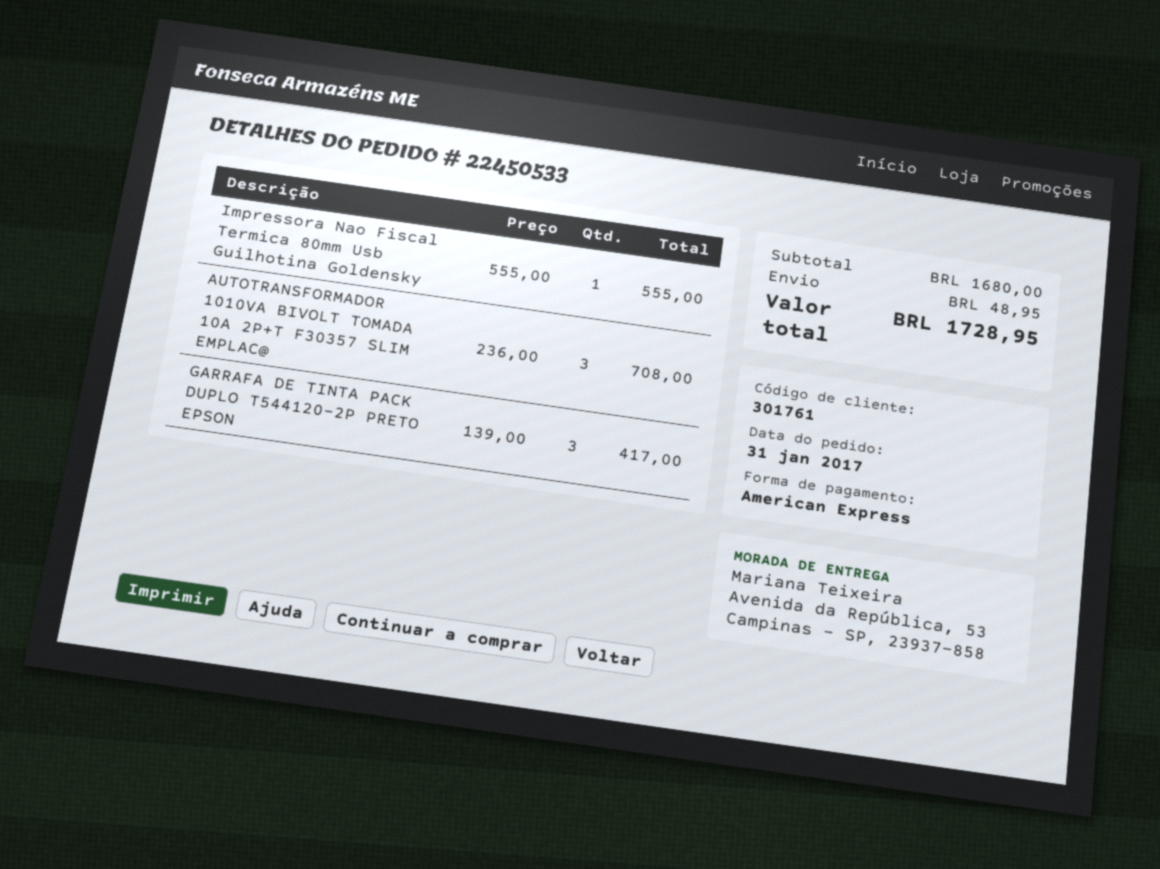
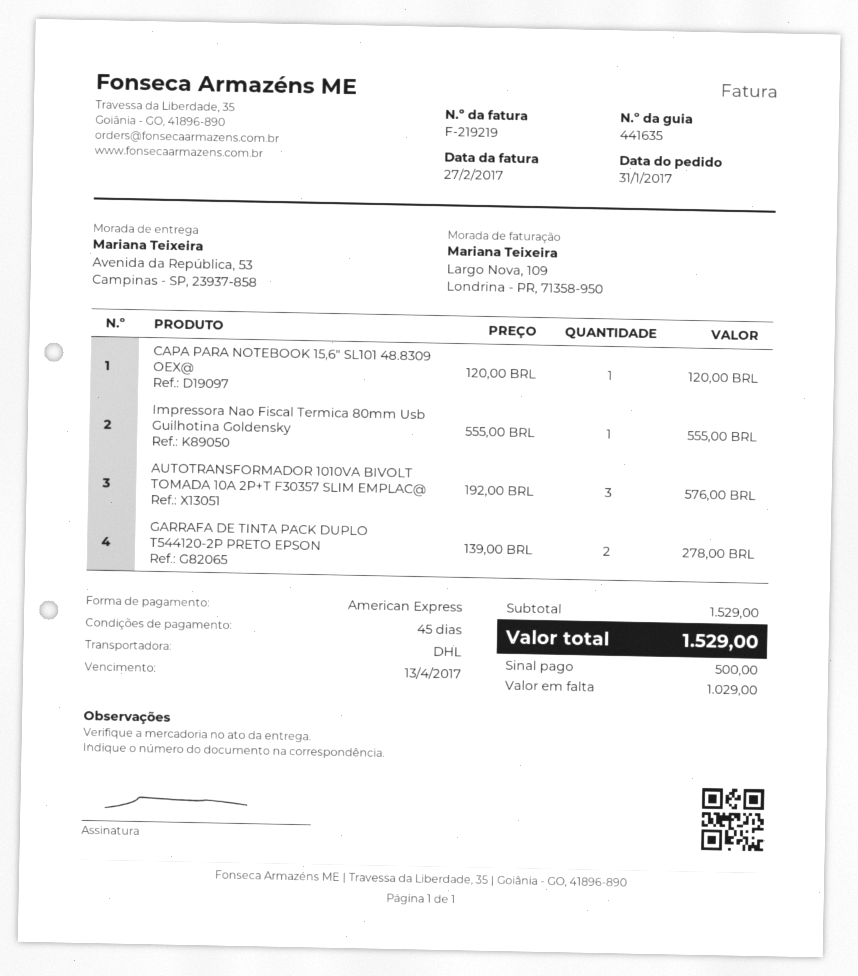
AUTOTRANSFORMADOR 1010VA BIVOLT TOMADA 10A 2P+T F30357 SLIM EMPLAC@: 3 x 236.00 = 708.00 -> 3 x 192.00 = 576.00
GARRAFA DE TINTA PACK DUPLO T544120-2P PRETO EPSON: 3 x 139.00 = 417.00 -> 2 x 139.00 = 278.00
CAPA PARA NOTEBOOK 15,6" SL101 48.8309 OEX@: none -> 1 x 120.00 = 120.00
subtotal: 1680.00 -> 1529.00
shipping: 48.95 -> none
total: 1728.95 -> 1529.00

